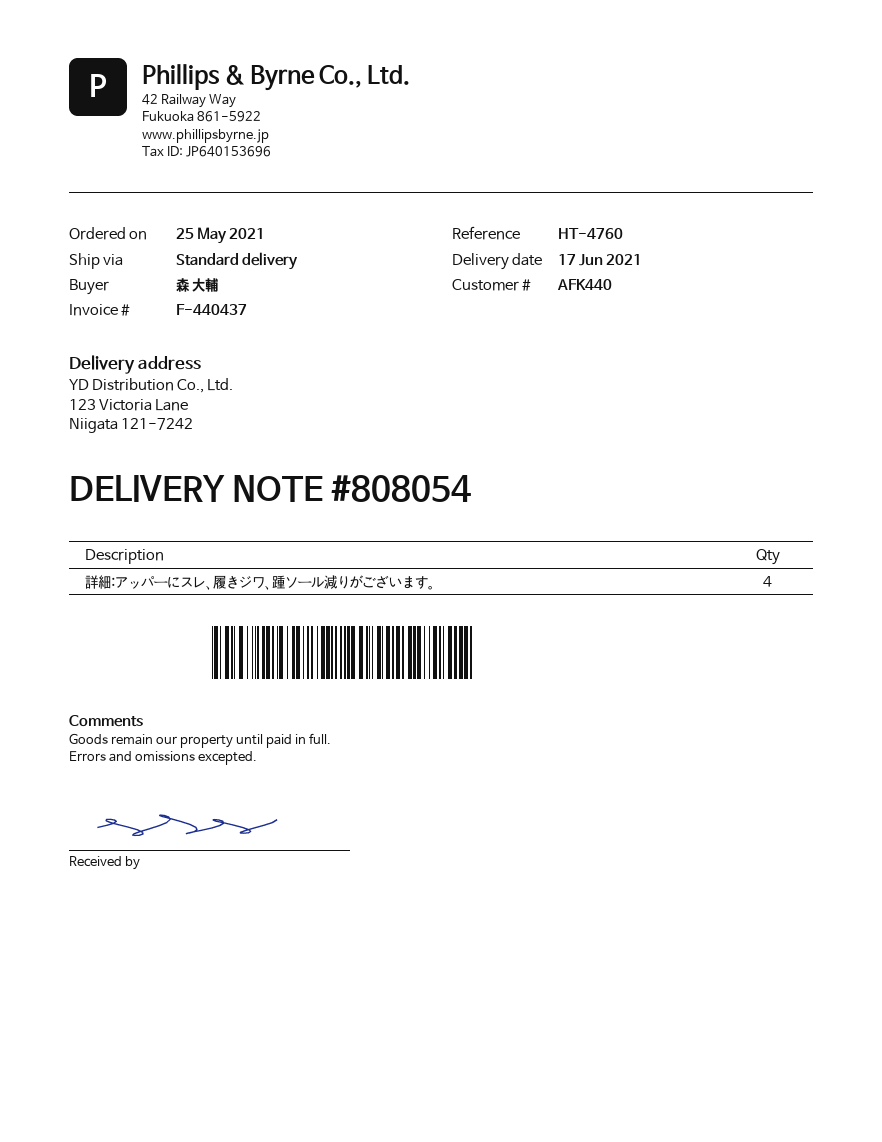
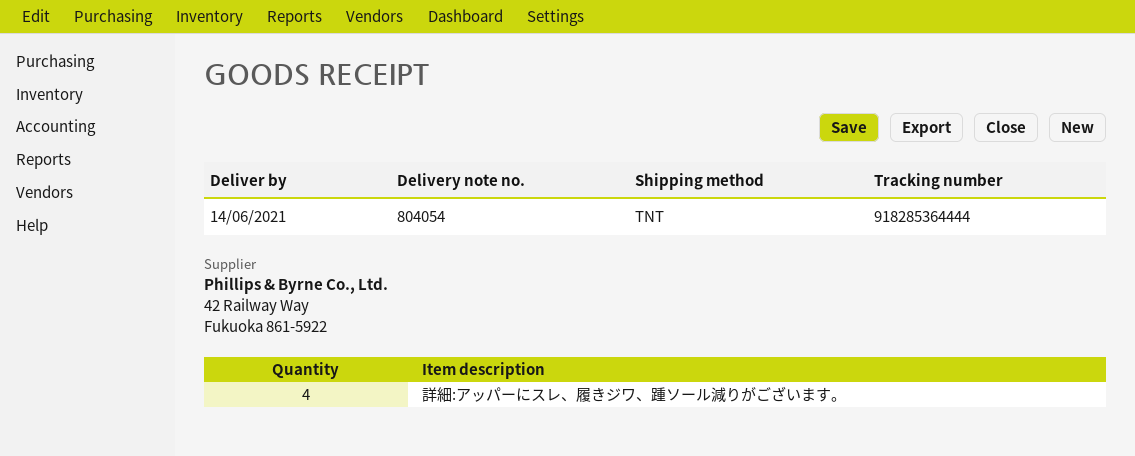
delivery note number: 808054 -> 804054
delivery date: 2021-06-17 -> 2021-06-14
shipping method: standard -> TNT

